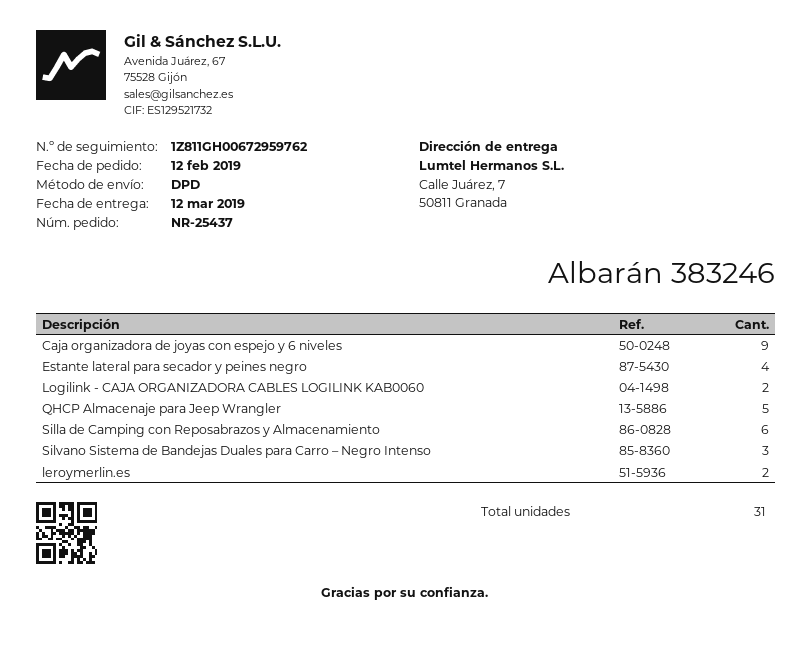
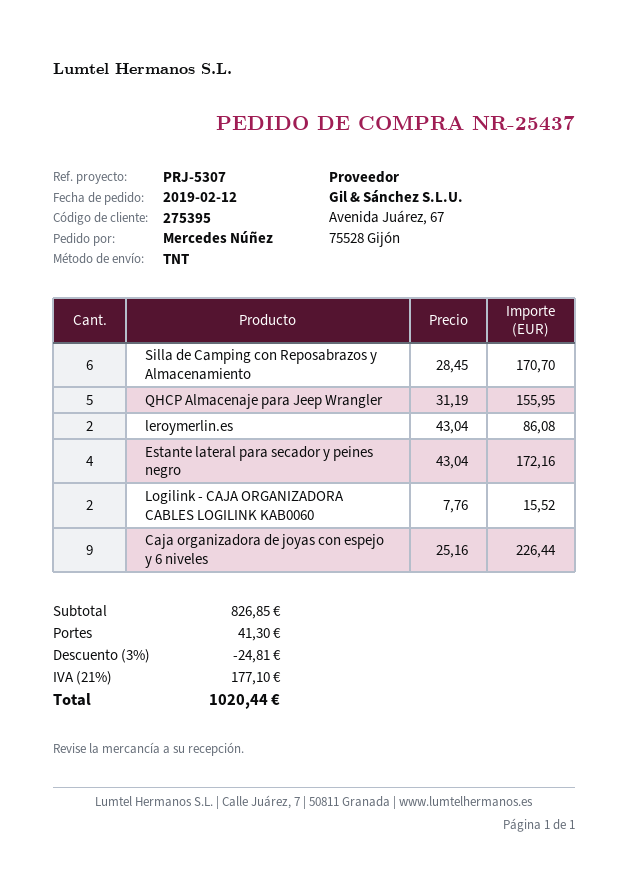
shipping method: DPD -> TNT
Silvano Sistema de Bandejas Duales para Carro – Negro Intenso: 3 -> none

